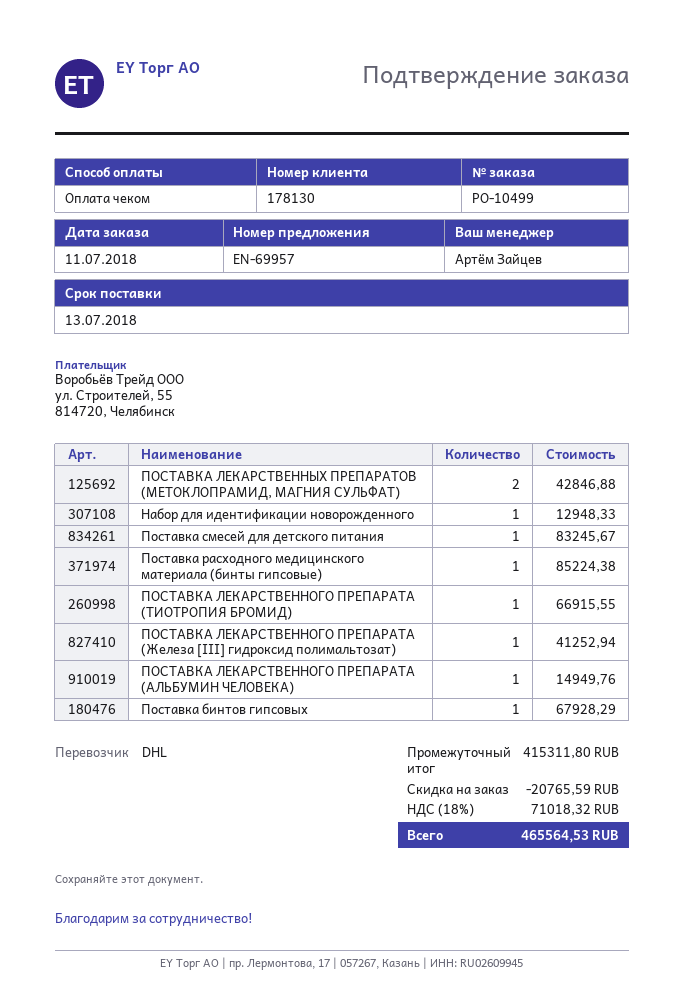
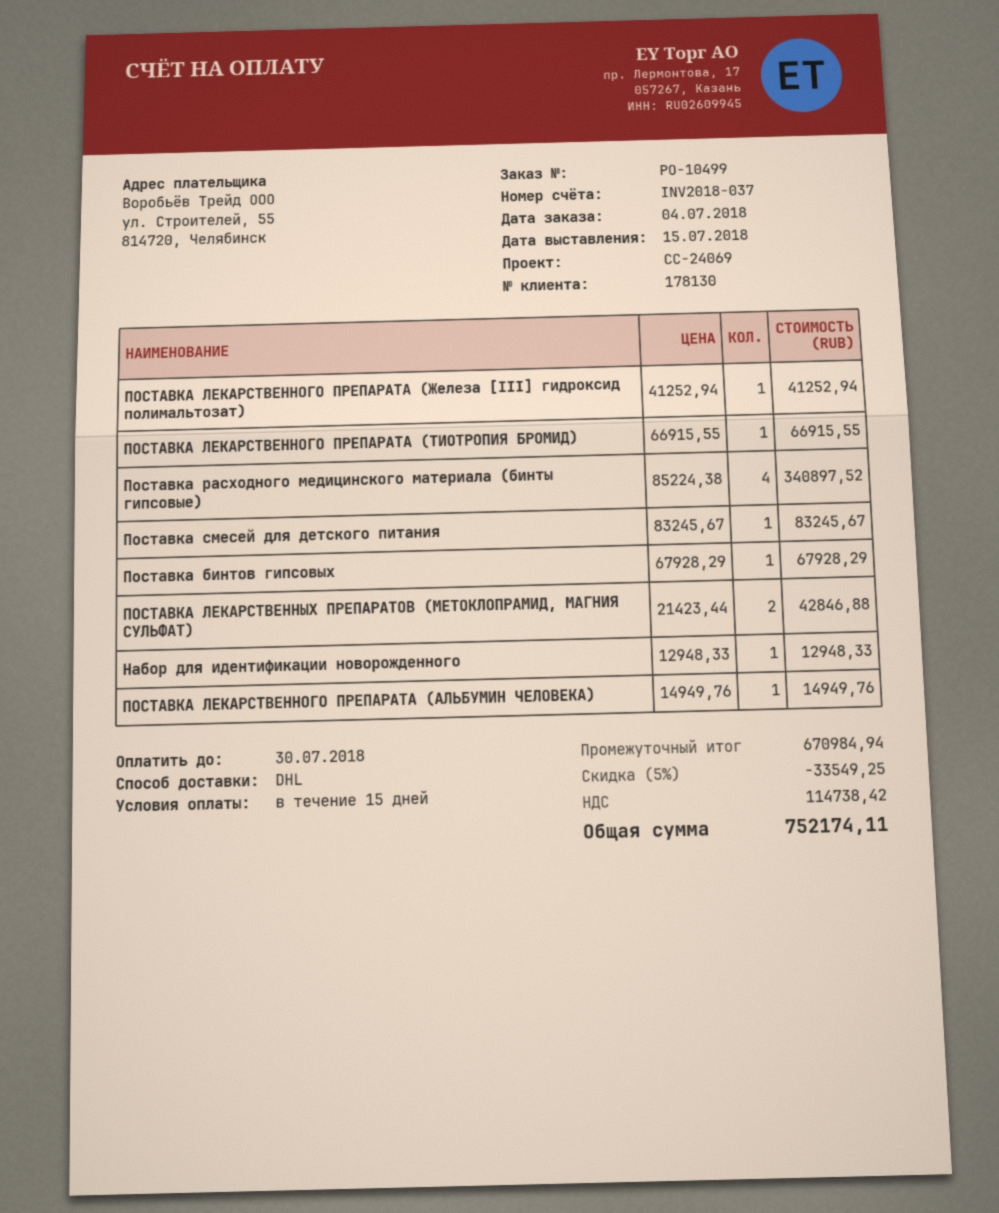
order date: 2018-07-11 -> 2018-07-04
Поставка расходного медицинского материала (бинты гипсовые): 1 for 85224.38 -> 4 for 340897.52
subtotal: 415311.80 -> 670984.94
discount: 20765.59 -> 33549.25
tax: 71018.32 -> 114738.42
total: 465564.53 -> 752174.11

